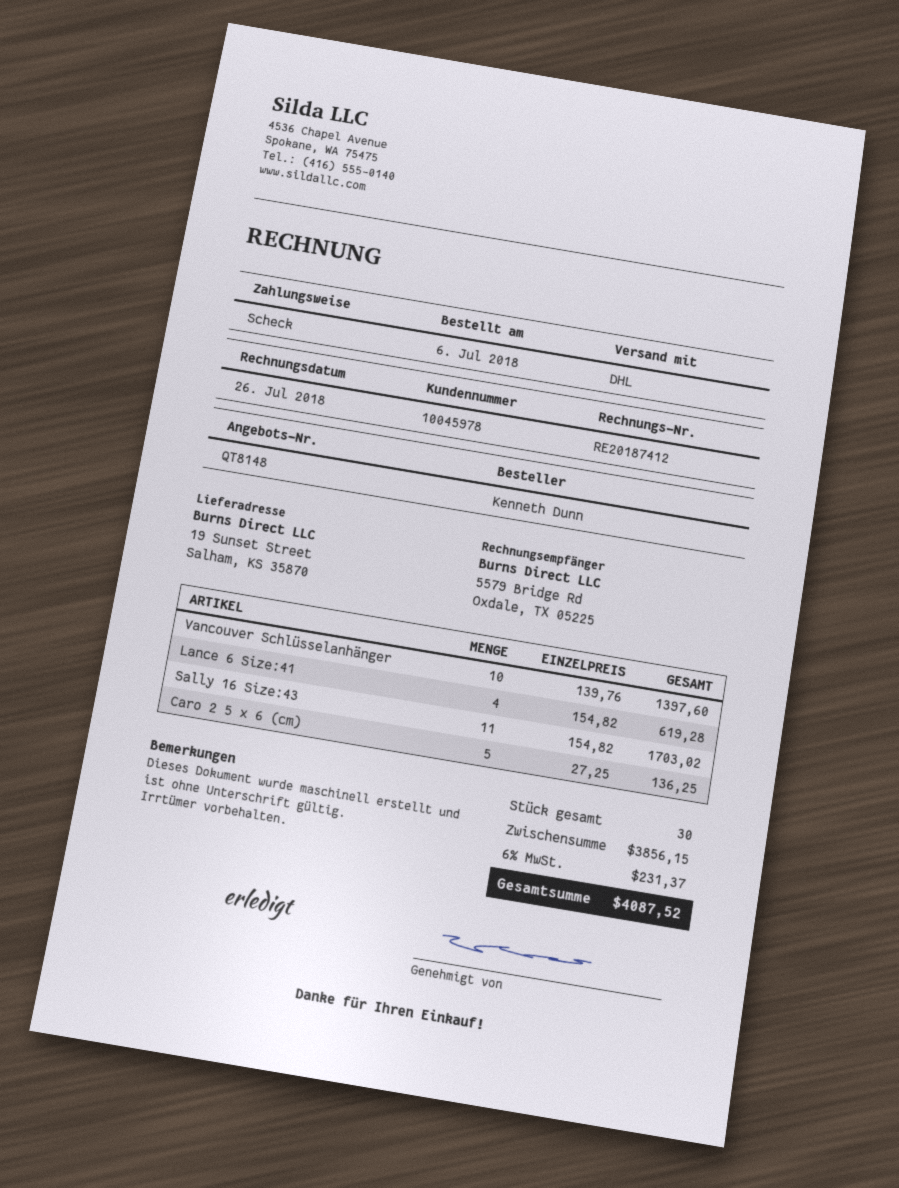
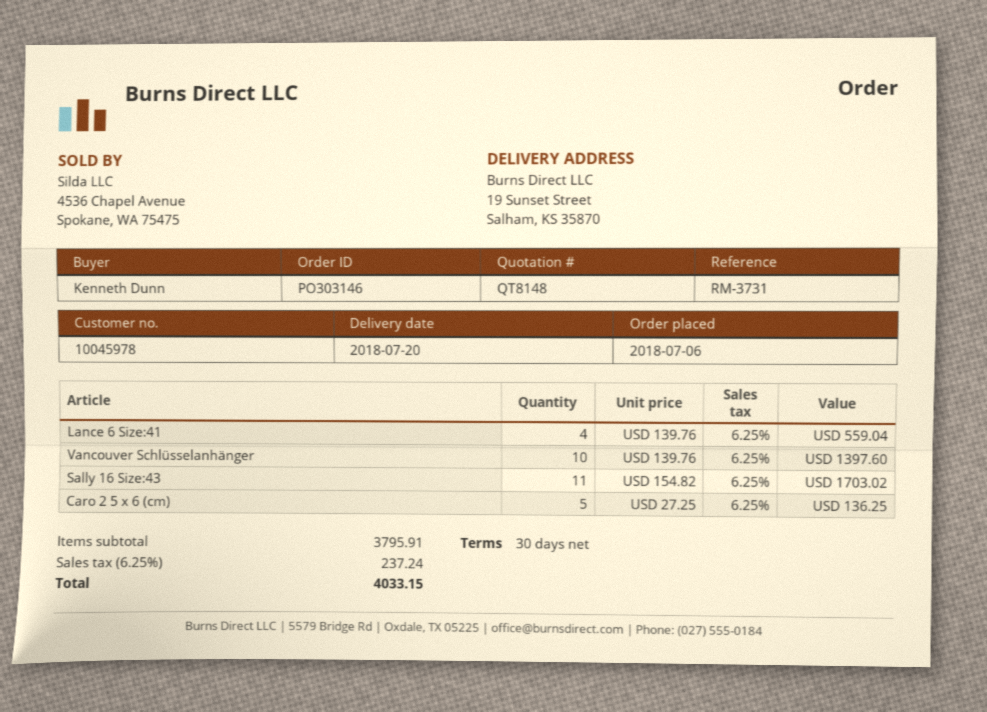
Lance 6 Size:41: 4 x 154.82 = 619.28 -> 4 x 139.76 = 559.04
subtotal: 3856.15 -> 3795.91
tax: 6% = 231.37 -> 6.25% = 237.24
total: 4087.52 -> 4033.15

